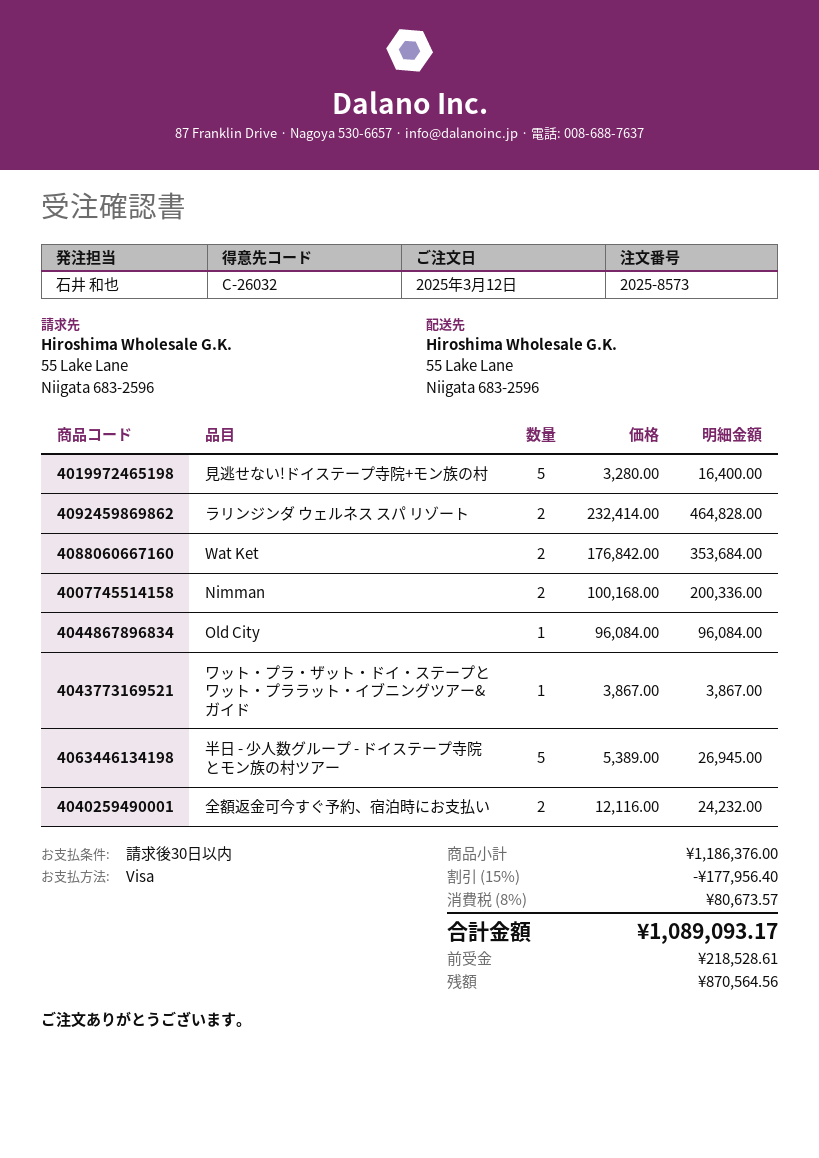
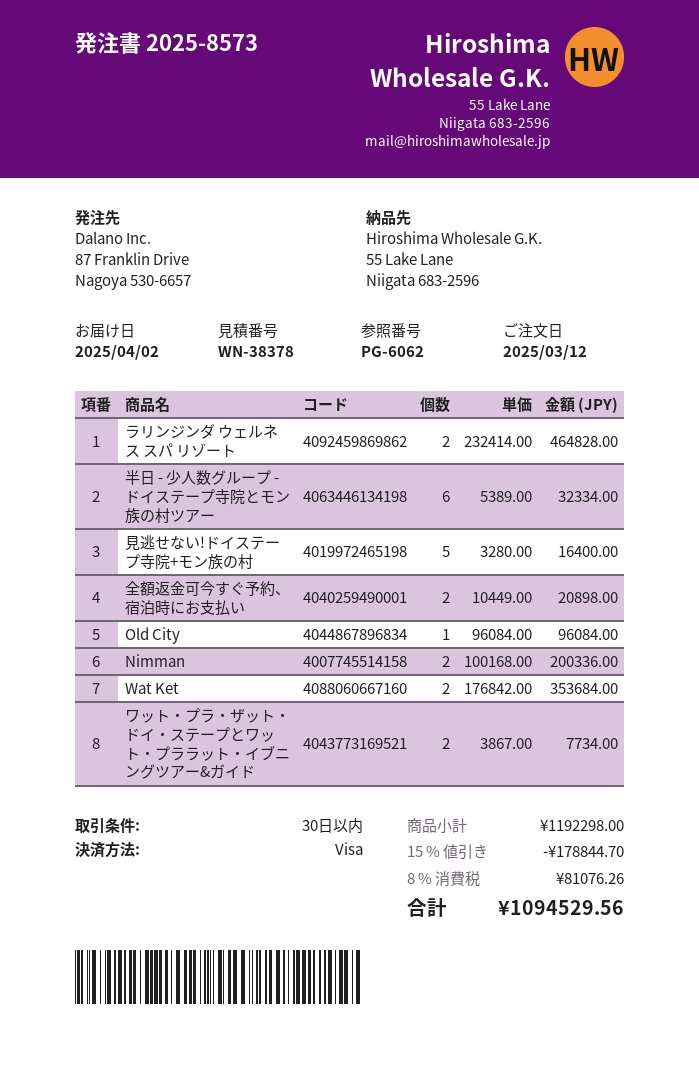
ワット・プラ・ザット・ドイ・ステープとワット・プララット・イブニングツアー&ガイド: 1 x 3867.00 = 3867.00 -> 2 x 3867.00 = 7734.00
半日 - 少人数グループ - ドイステープ寺院とモン族の村ツアー: 5 x 5389.00 = 26945.00 -> 6 x 5389.00 = 32334.00
全額返金可今すぐ予約、宿泊時にお支払い: 2 x 12116.00 = 24232.00 -> 2 x 10449.00 = 20898.00
subtotal: 1186376.00 -> 1192298.00
discount: 15% = 177956.40 -> 15% = 178844.70
tax: 8% = 80673.57 -> 8% = 81076.26
total: 1089093.17 -> 1094529.56

